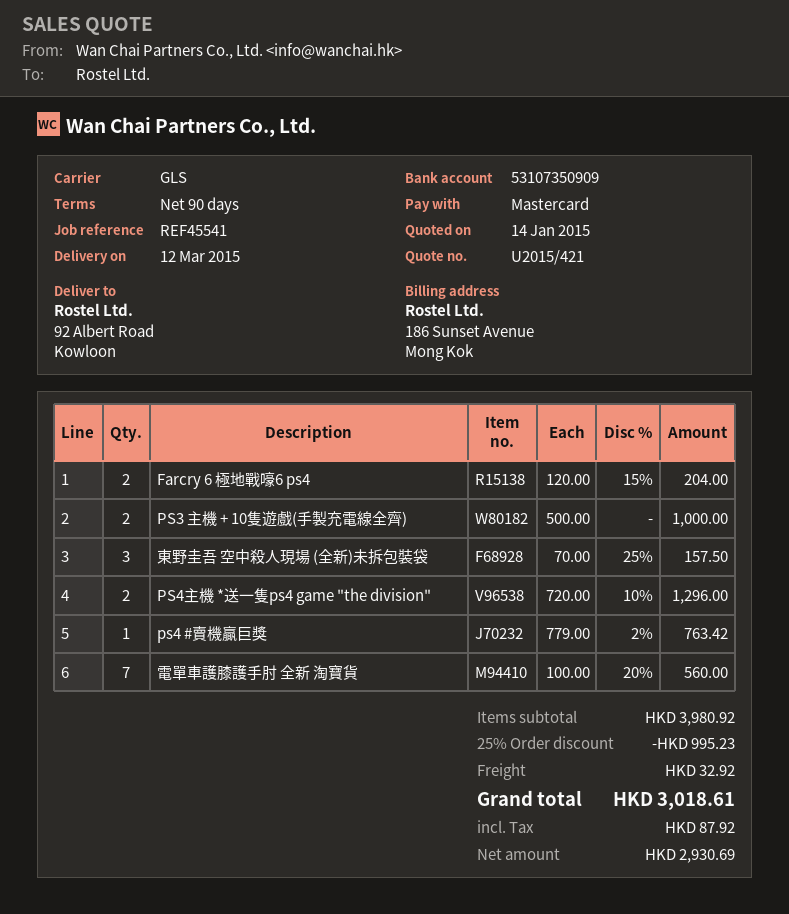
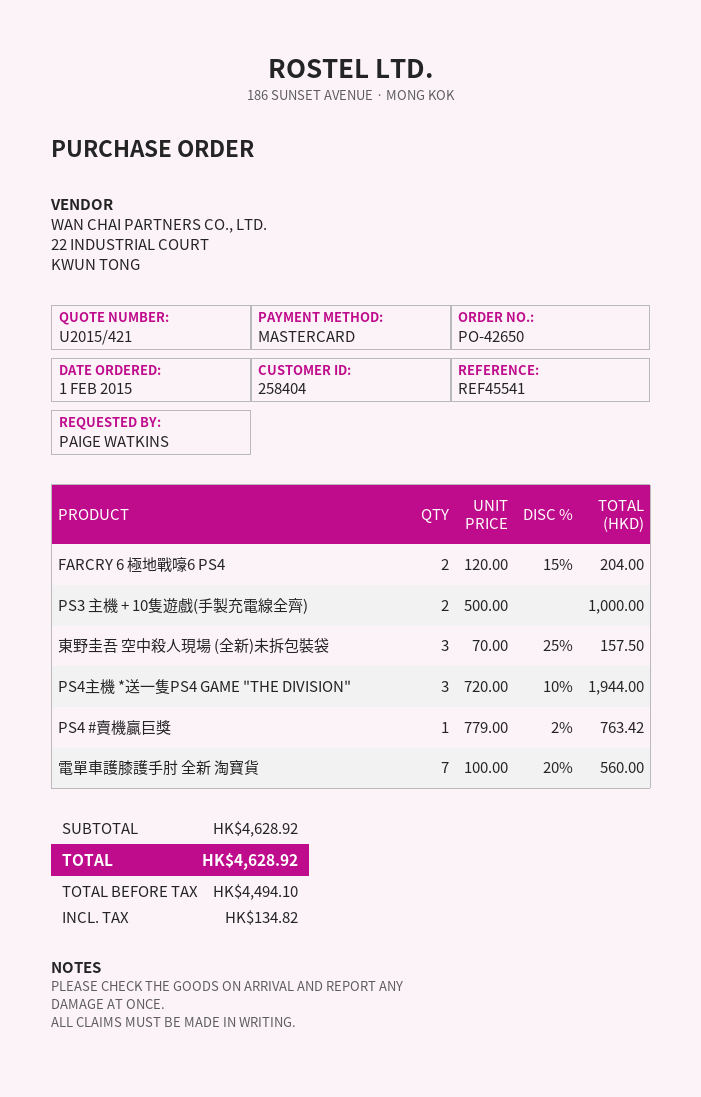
PS4主機 *送一隻ps4 game "the division": 2 x 720.00 - 10% = 1296.00 -> 3 x 720.00 - 10% = 1944.00
subtotal: 3980.92 -> 4628.92
discount: 25% = 995.23 -> none
shipping: 32.92 -> none
net: 2930.69 -> 4494.10
tax: 87.92 -> 134.82
total: 3018.61 -> 4628.92

